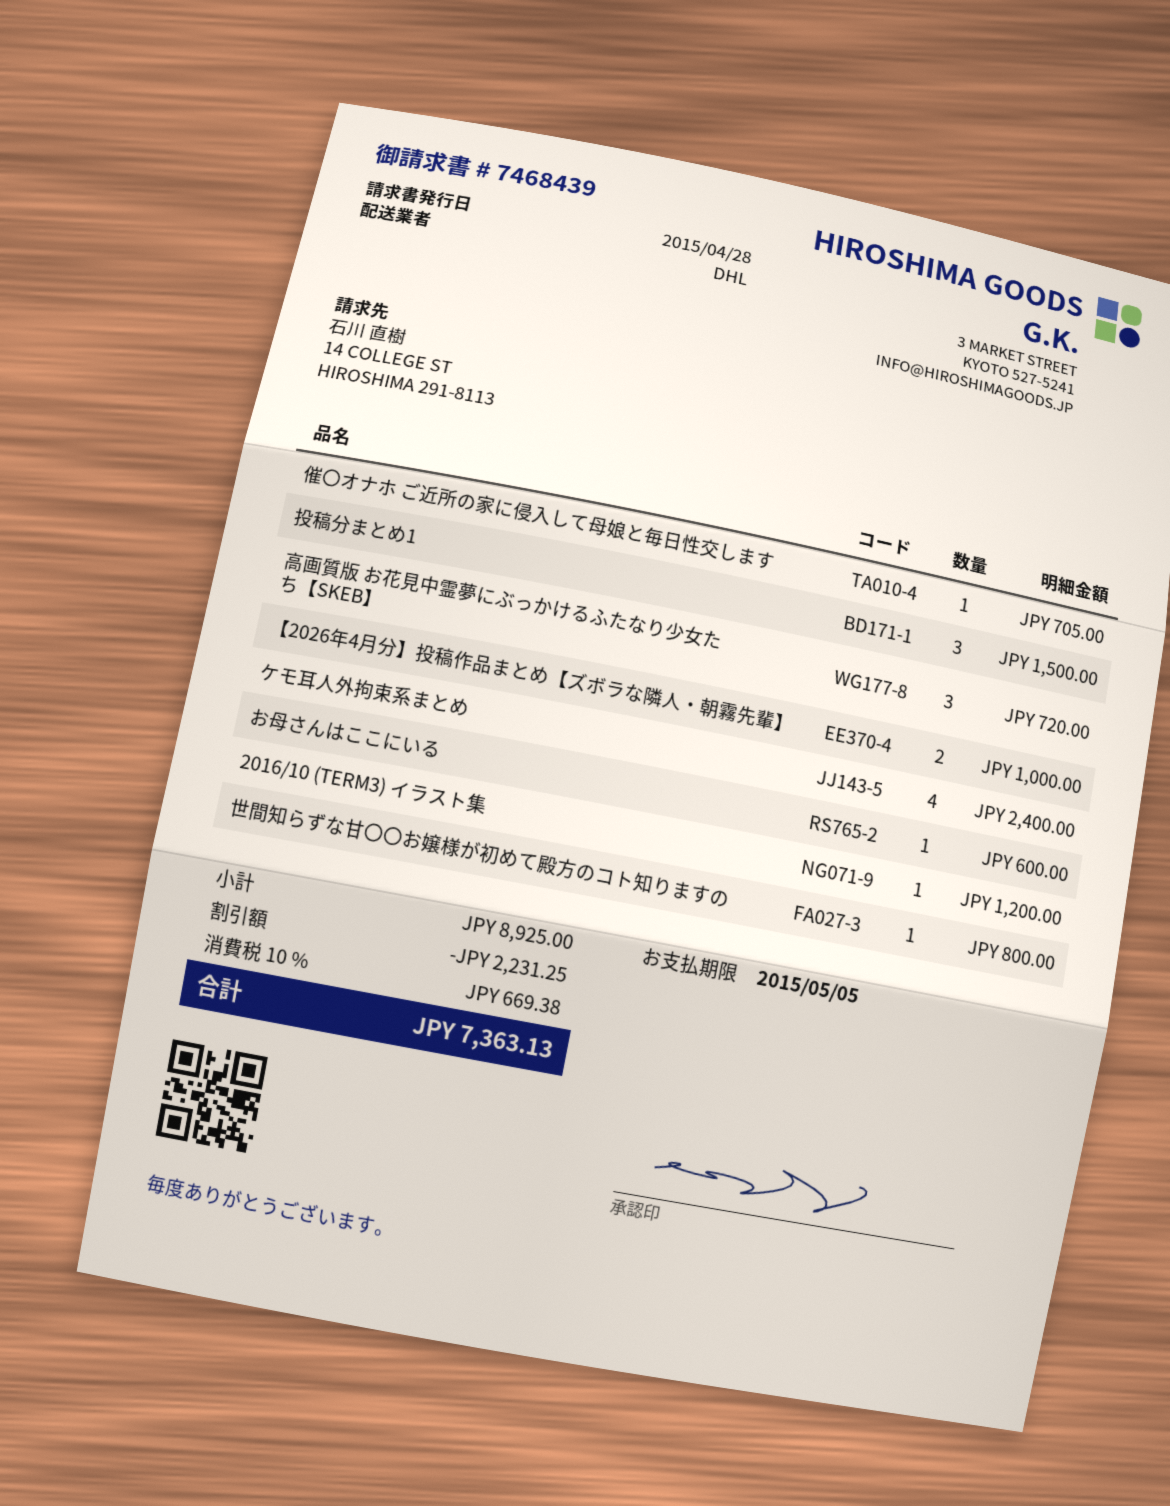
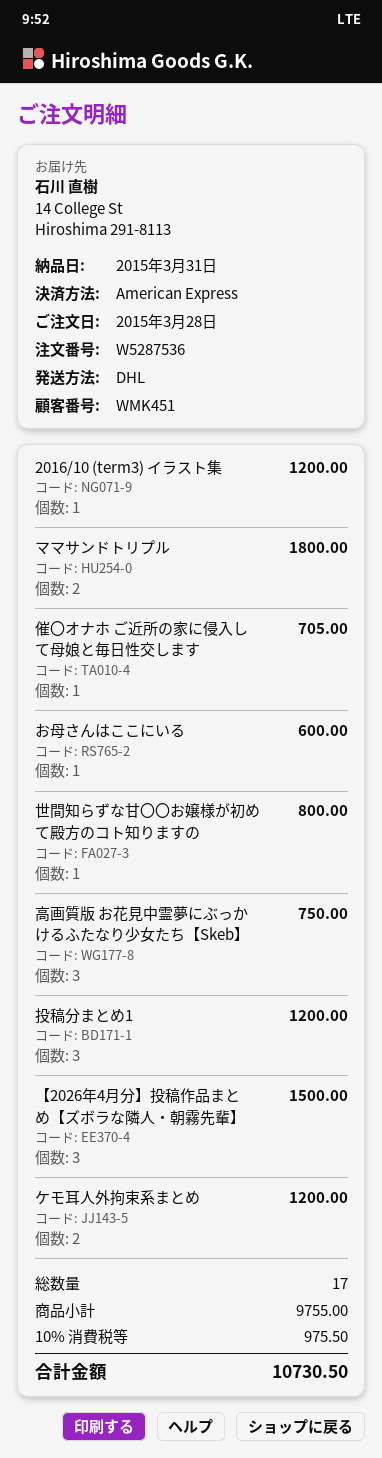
投稿分まとめ1: 3 for 1500.00 -> 3 for 1200.00
高画質版 お花見中霊夢にぶっかけるふたなり少女たち【SKEB】: 3 for 720.00 -> 3 for 750.00
【2026年4月分】投稿作品まとめ【ズボラな隣人・朝霧先輩】: 2 for 1000.00 -> 3 for 1500.00
ケモ耳人外拘束系まとめ: 4 for 2400.00 -> 2 for 1200.00
ママサンドトリプル: none -> 2 for 1800.00
subtotal: 8925.00 -> 9755.00
discount: 2231.25 -> none
tax: 10% = 669.38 -> 10% = 975.50
total: 7363.13 -> 10730.50

